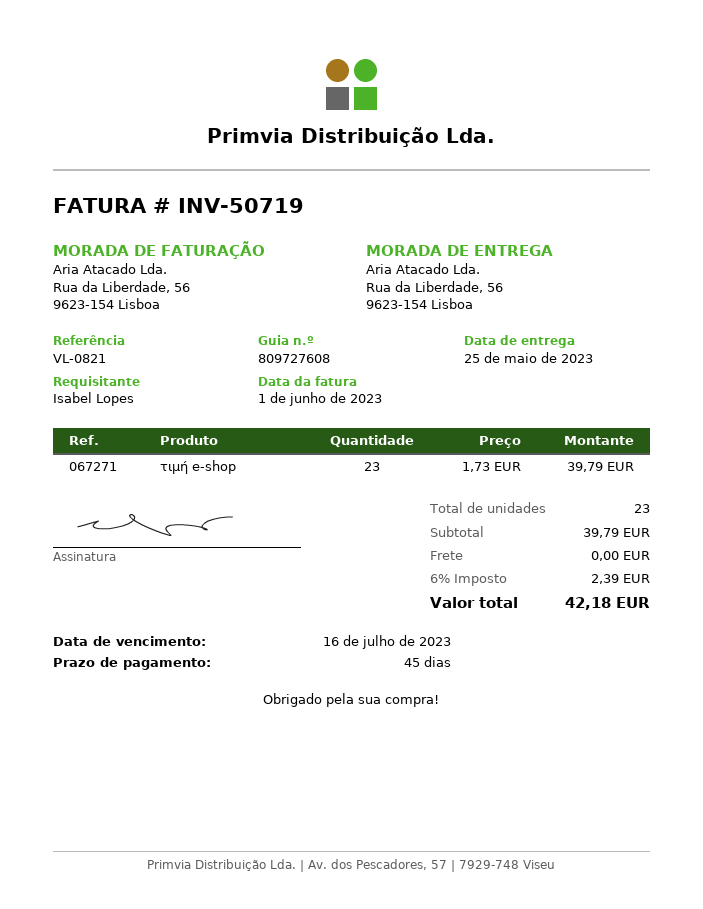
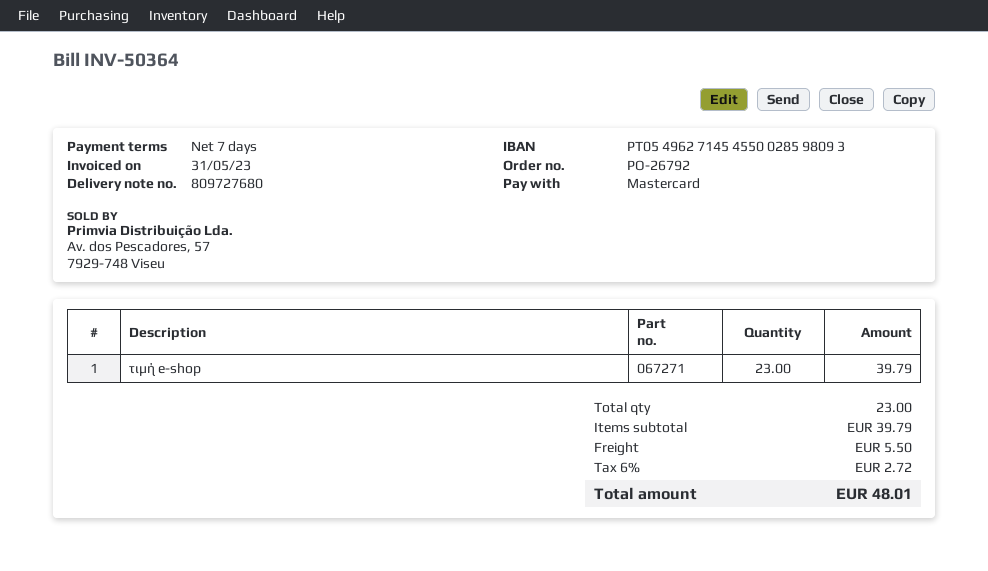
delivery note number: 809727608 -> 809727680
invoice number: INV-50719 -> INV-50364
invoice date: 2023-06-01 -> 2023-05-31
payment terms: 45 days -> 7 days
shipping: 0.00 -> 5.50
tax: 6% = 2.39 -> 6% = 2.72
total: 42.18 -> 48.01

